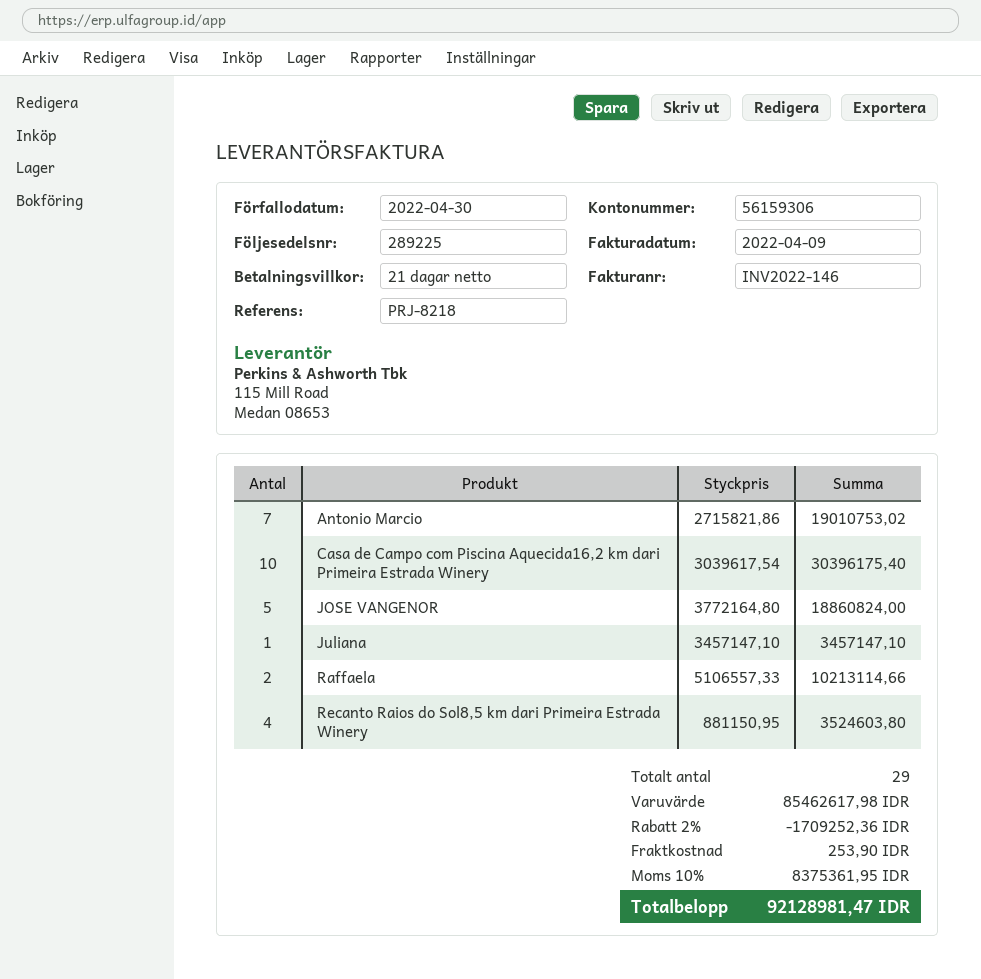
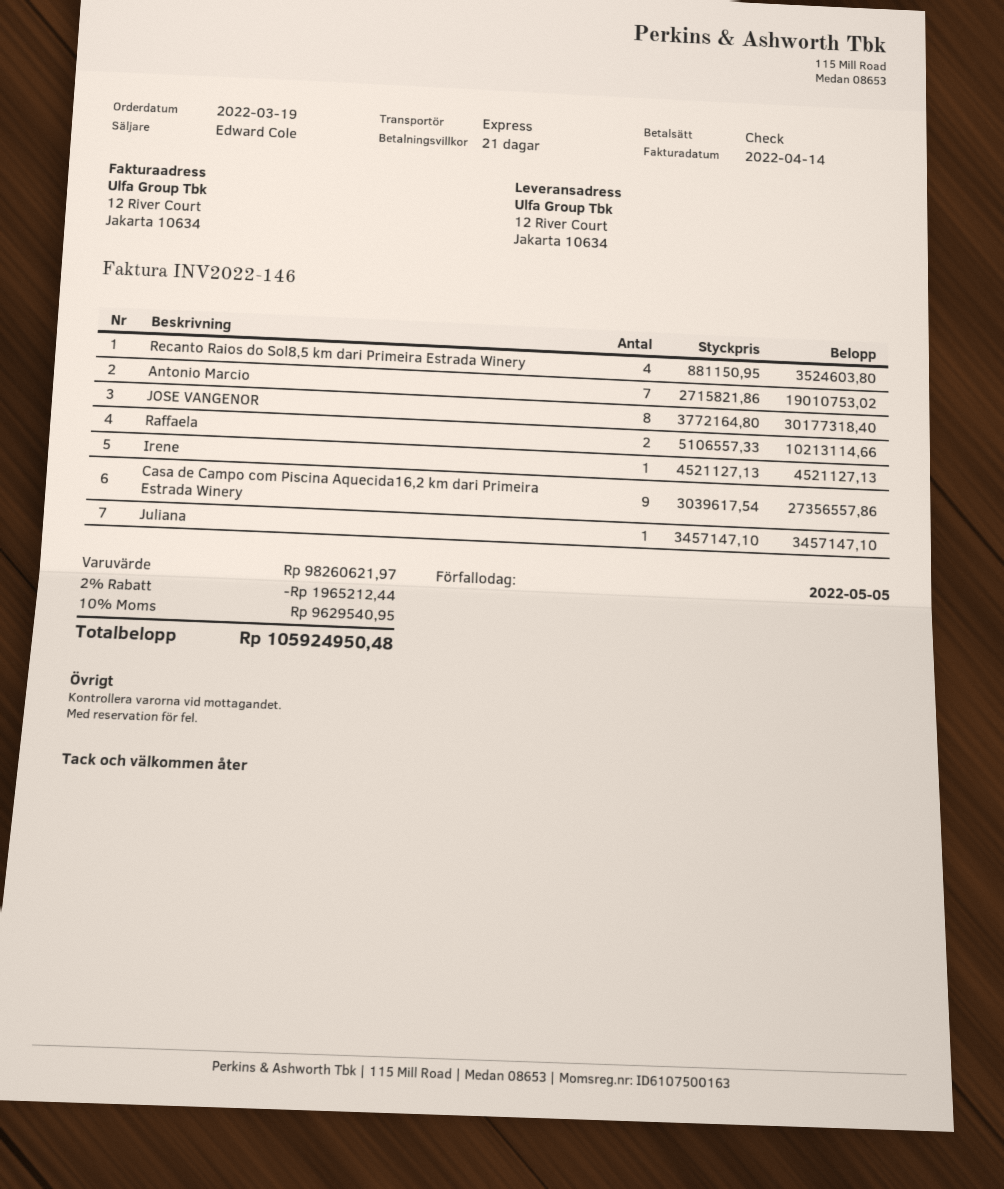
invoice date: 2022-04-09 -> 2022-04-14
due date: 2022-04-30 -> 2022-05-05
Casa de Campo com Piscina Aquecida16,2 km dari Primeira Estrada Winery: 10 x 3039617.54 = 30396175.40 -> 9 x 3039617.54 = 27356557.86
JOSE VANGENOR: 5 x 3772164.80 = 18860824.00 -> 8 x 3772164.80 = 30177318.40
Irene: none -> 1 x 4521127.13 = 4521127.13
subtotal: 85462617.98 -> 98260621.97
discount: 2% = 1709252.36 -> 2% = 1965212.44
shipping: 253.90 -> none
tax: 10% = 8375361.95 -> 10% = 9629540.95
total: 92128981.47 -> 105924950.48

